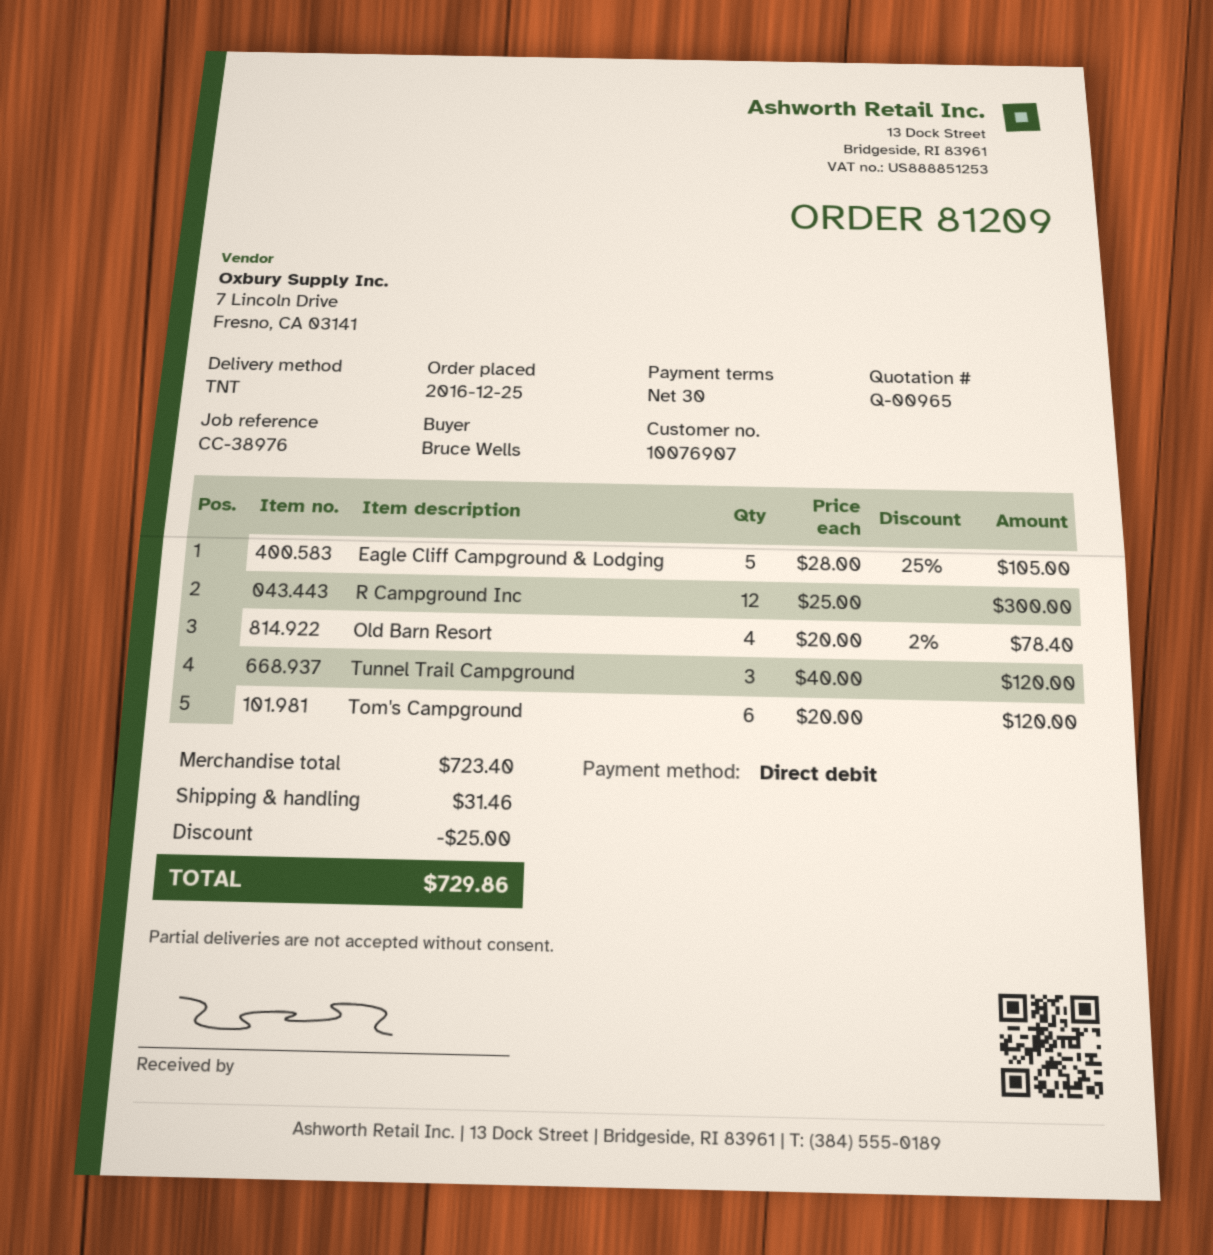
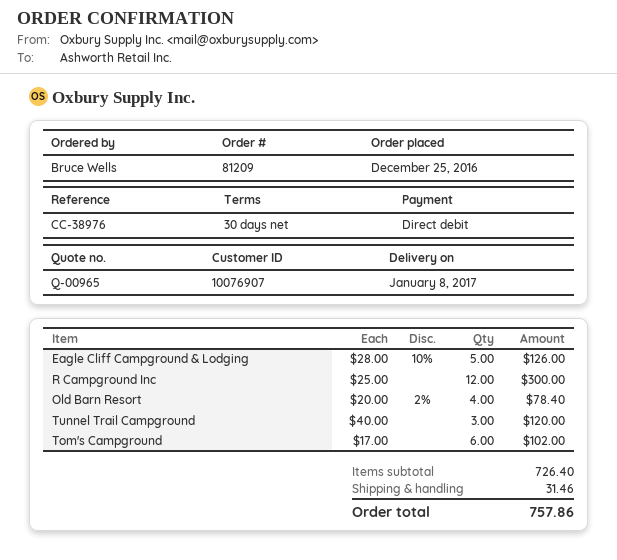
Eagle Cliff Campground & Lodging: 5 x 28.00 - 25% = 105.00 -> 5 x 28.00 - 10% = 126.00
Tom's Campground: 6 x 20.00 = 120.00 -> 6 x 17.00 = 102.00
subtotal: 723.40 -> 726.40
discount: 25.00 -> none
total: 729.86 -> 757.86

